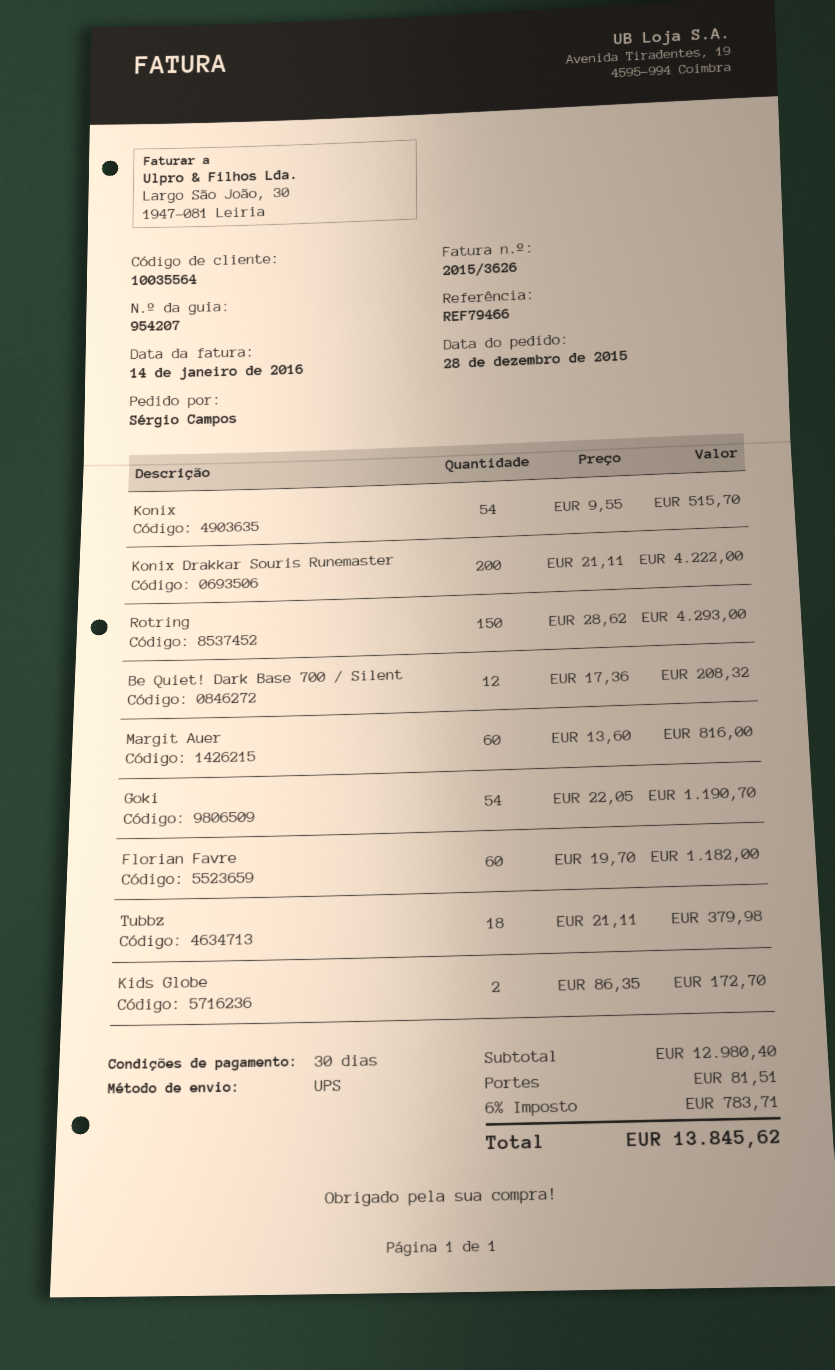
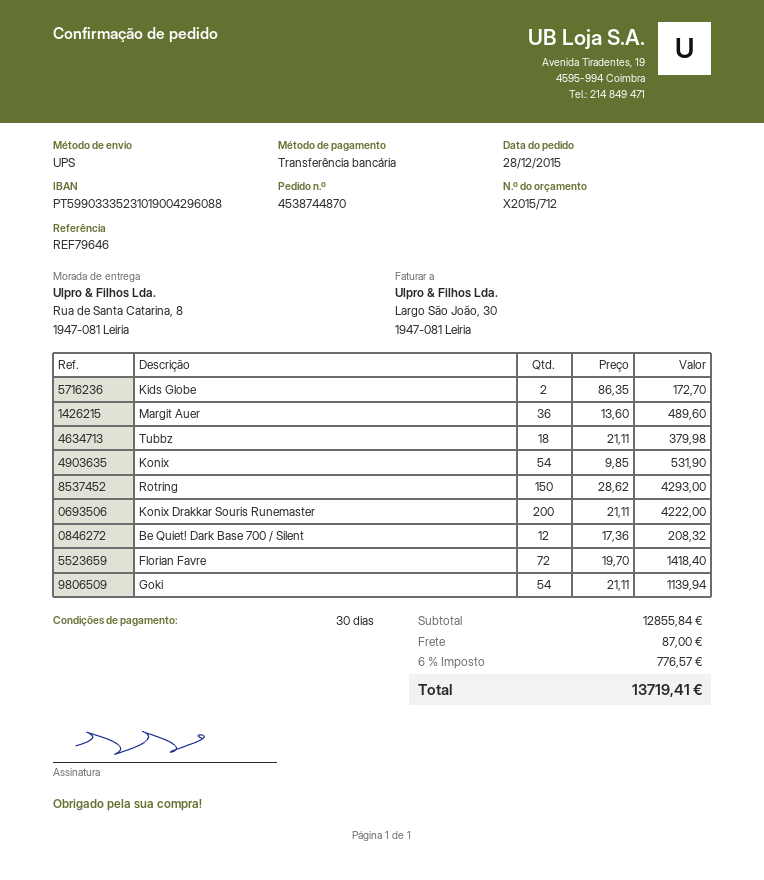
reference: REF79466 -> REF79646
Konix: 54 x 9.55 = 515.70 -> 54 x 9.85 = 531.90
Margit Auer: 60 x 13.60 = 816.00 -> 36 x 13.60 = 489.60
Goki: 54 x 22.05 = 1190.70 -> 54 x 21.11 = 1139.94
Florian Favre: 60 x 19.70 = 1182.00 -> 72 x 19.70 = 1418.40
subtotal: 12980.40 -> 12855.84
shipping: 81.51 -> 87.00
tax: 6% = 783.71 -> 6% = 776.57
total: 13845.62 -> 13719.41

